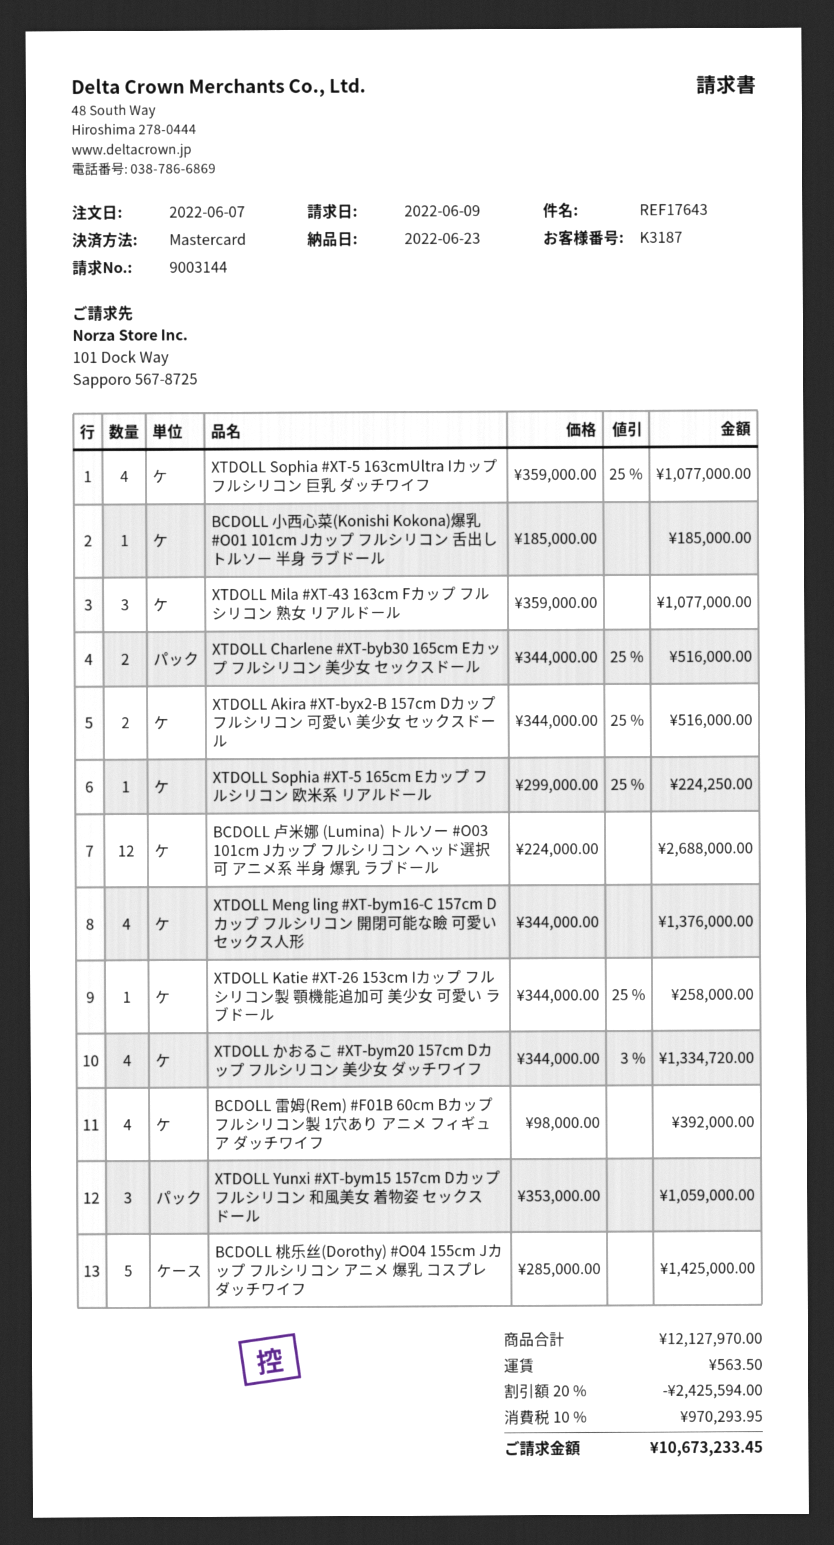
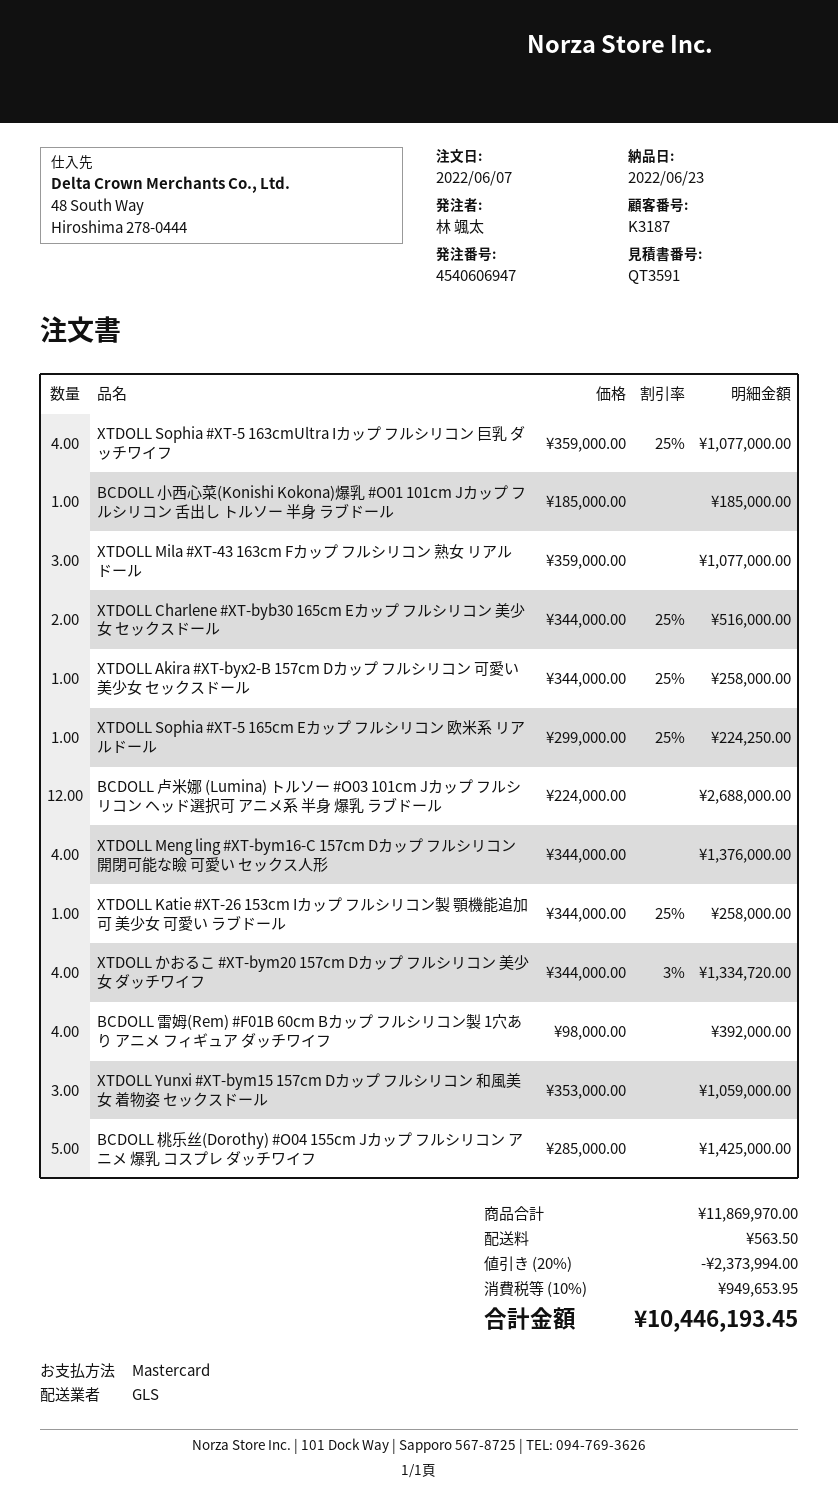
XTDOLL Akira #XT-byx2-B 157cm Dカップ フルシリコン 可愛い 美少女 セックスドール: 2 x 344000.00 - 25% = 516000.00 -> 1 x 344000.00 - 25% = 258000.00
subtotal: 12127970.00 -> 11869970.00
discount: 20% = 2425594.00 -> 20% = 2373994.00
tax: 10% = 970293.95 -> 10% = 949653.95
total: 10673233.45 -> 10446193.45

